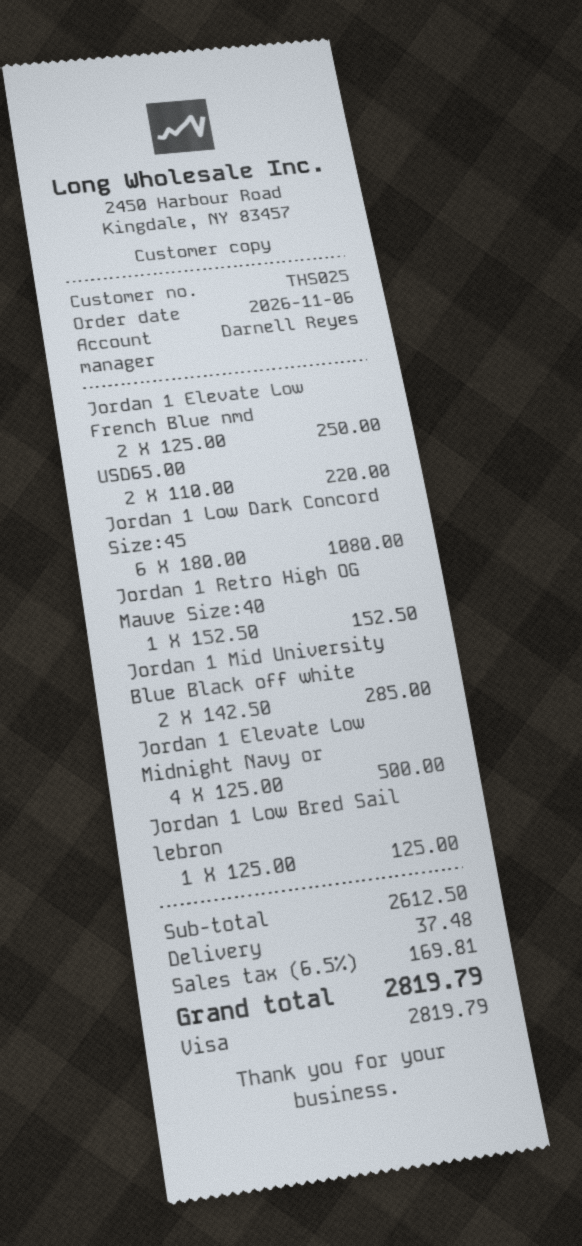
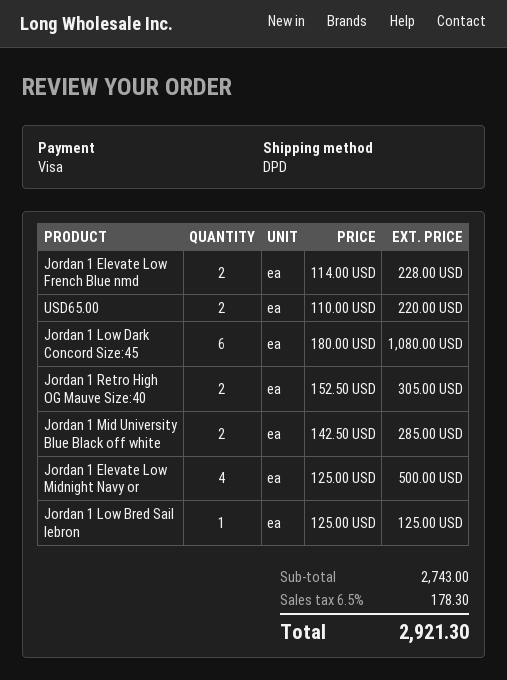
Jordan 1 Elevate Low French Blue nmd: 2 x 125.00 = 250.00 -> 2 x 114.00 = 228.00
Jordan 1 Retro High OG Mauve Size:40: 1 x 152.50 = 152.50 -> 2 x 152.50 = 305.00
subtotal: 2612.50 -> 2743.00
shipping: 37.48 -> none
tax: 6.5% = 169.81 -> 6.5% = 178.30
total: 2819.79 -> 2921.30

